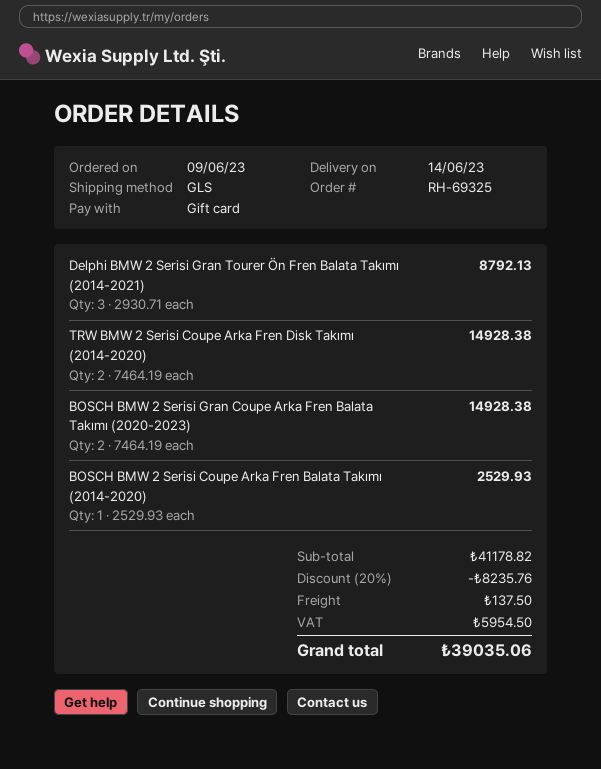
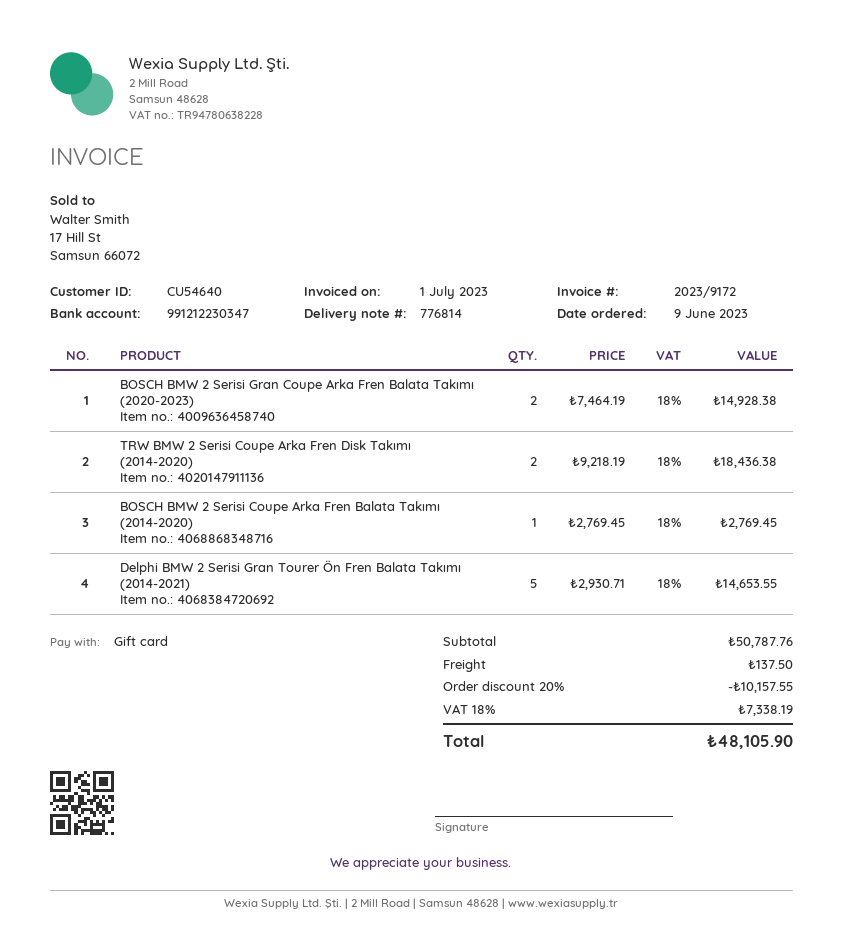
Delphi BMW 2 Serisi Gran Tourer Ön Fren Balata Takımı (2014-2021): 3 x 2930.71 = 8792.13 -> 5 x 2930.71 = 14653.55
TRW BMW 2 Serisi Coupe Arka Fren Disk Takımı (2014-2020): 2 x 7464.19 = 14928.38 -> 2 x 9218.19 = 18436.38
BOSCH BMW 2 Serisi Coupe Arka Fren Balata Takımı (2014-2020): 1 x 2529.93 = 2529.93 -> 1 x 2769.45 = 2769.45
subtotal: 41178.82 -> 50787.76
discount: 20% = 8235.76 -> 20% = 10157.55
tax: 5954.50 -> 7338.19
total: 39035.06 -> 48105.90

